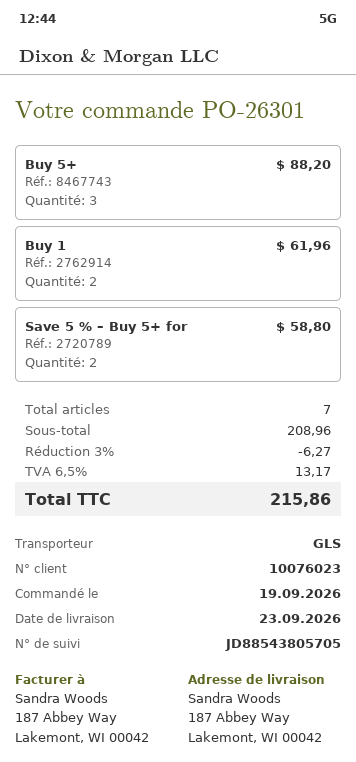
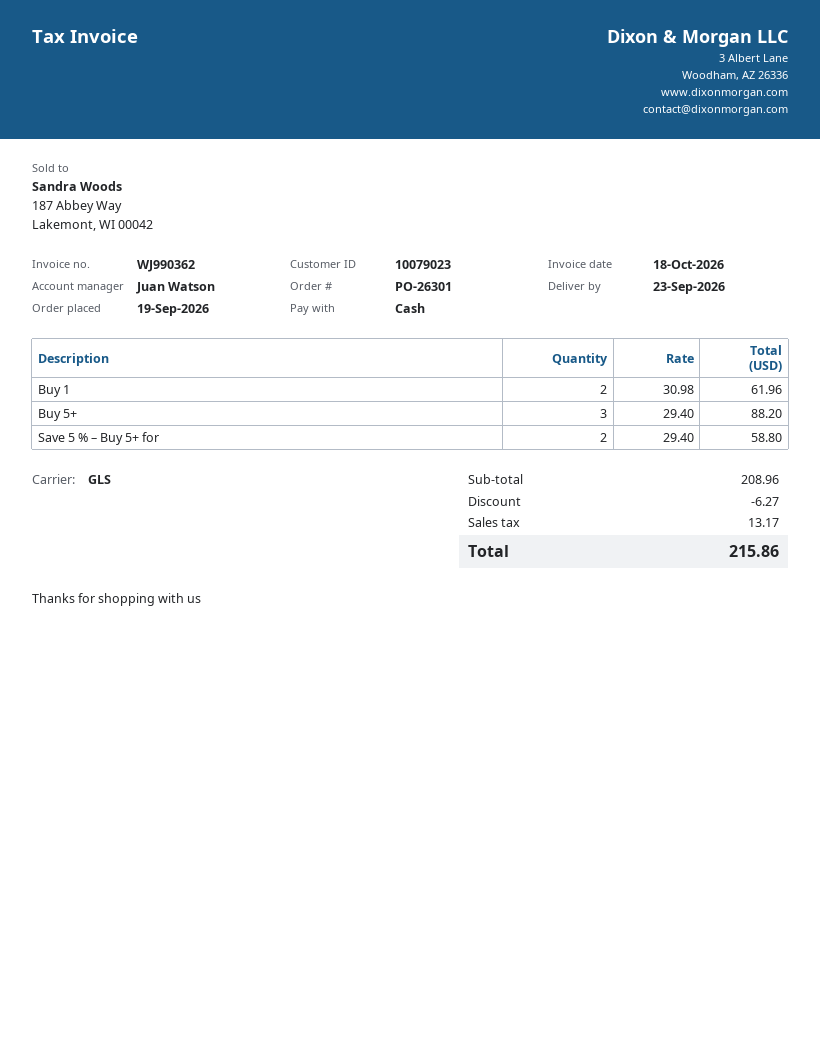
customer number: 10076023 -> 10079023

